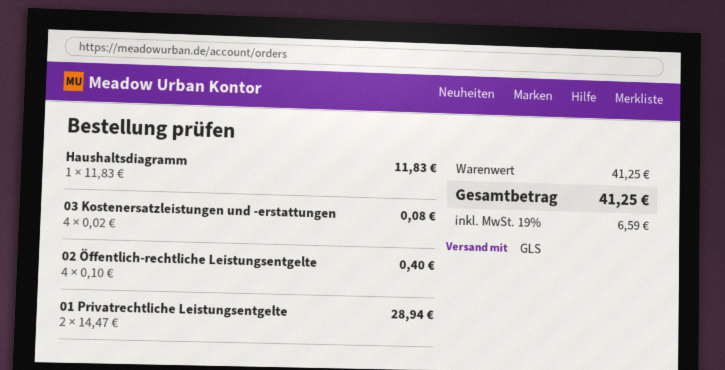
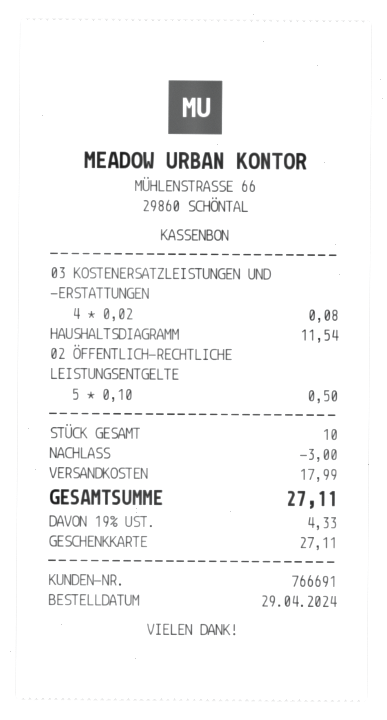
Haushaltsdiagramm: 1 x 11.83 = 11.83 -> 1 x 11.54 = 11.54
02 Öffentlich-rechtliche Leistungsentgelte: 4 x 0.10 = 0.40 -> 5 x 0.10 = 0.50
01 Privatrechtliche Leistungsentgelte: 2 x 14.47 = 28.94 -> none
discount: none -> 3.00
shipping: none -> 17.99
tax: 19% = 6.59 -> 19% = 4.33
total: 41.25 -> 27.11

